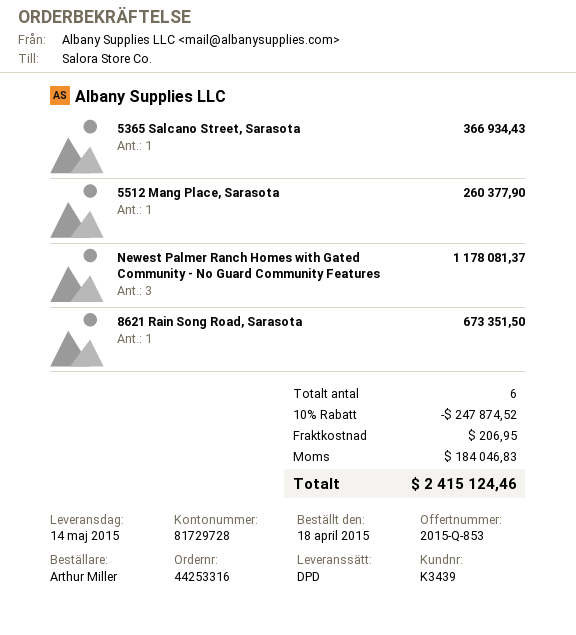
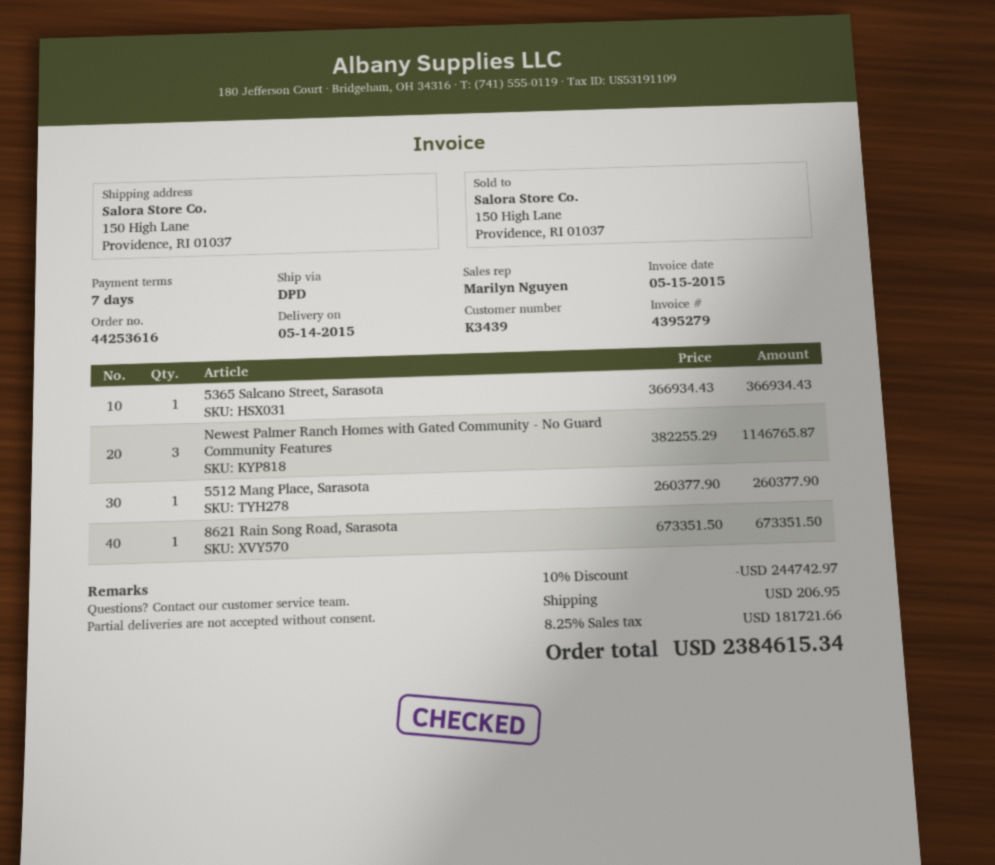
order number: 44253316 -> 44253616
Newest Palmer Ranch Homes with Gated Community - No Guard Community Features: 3 for 1178081.37 -> 3 for 1146765.87
discount: 10% = 247874.52 -> 10% = 244742.97
tax: 184046.83 -> 181721.66
total: 2415124.46 -> 2384615.34

